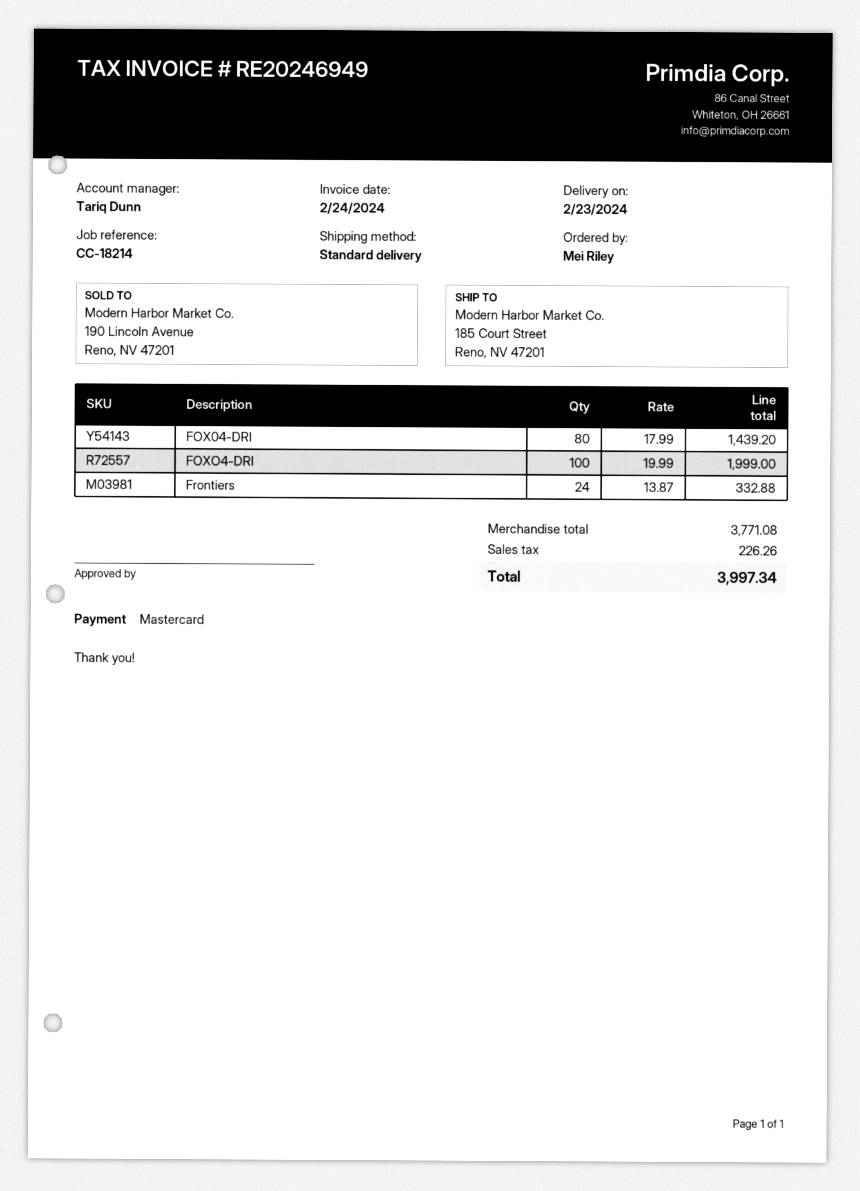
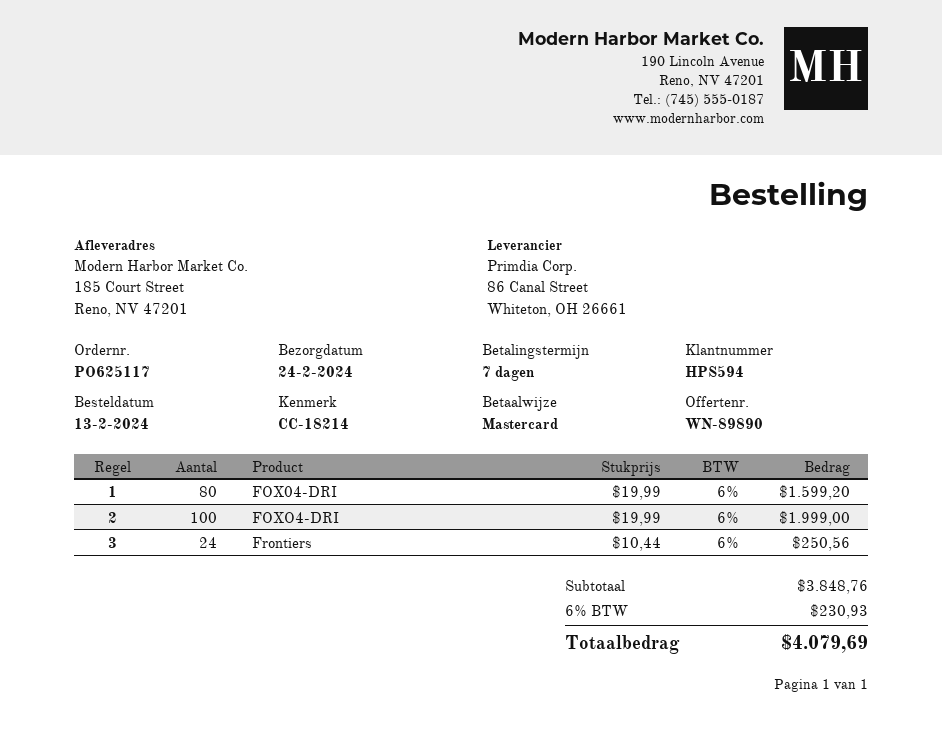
delivery date: 2024-02-23 -> 2024-02-24
FOX04-DRI: 80 x 17.99 = 1439.20 -> 80 x 19.99 = 1599.20
Frontiers: 24 x 13.87 = 332.88 -> 24 x 10.44 = 250.56
subtotal: 3771.08 -> 3848.76
tax: 226.26 -> 230.93
total: 3997.34 -> 4079.69

